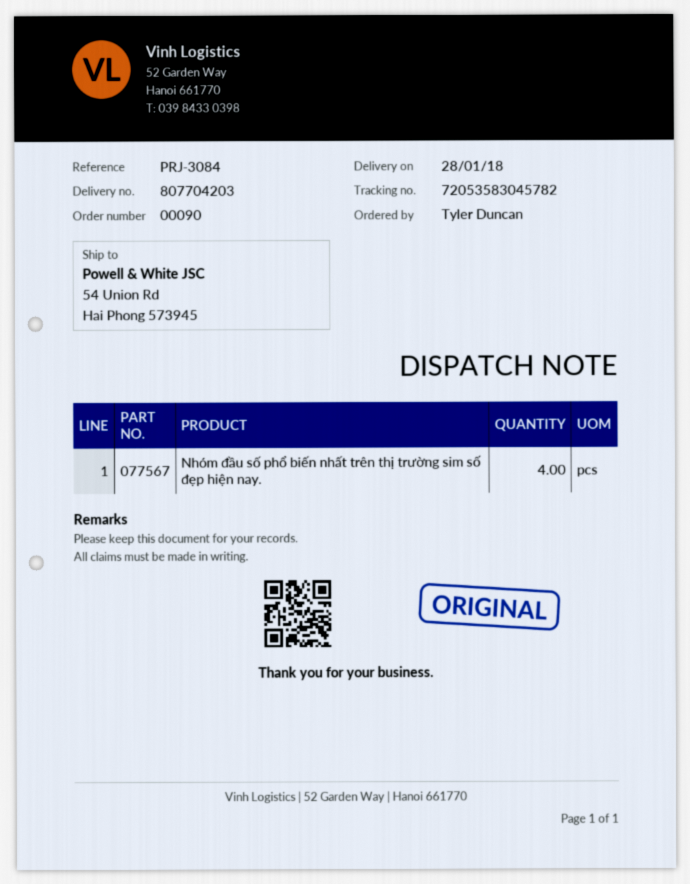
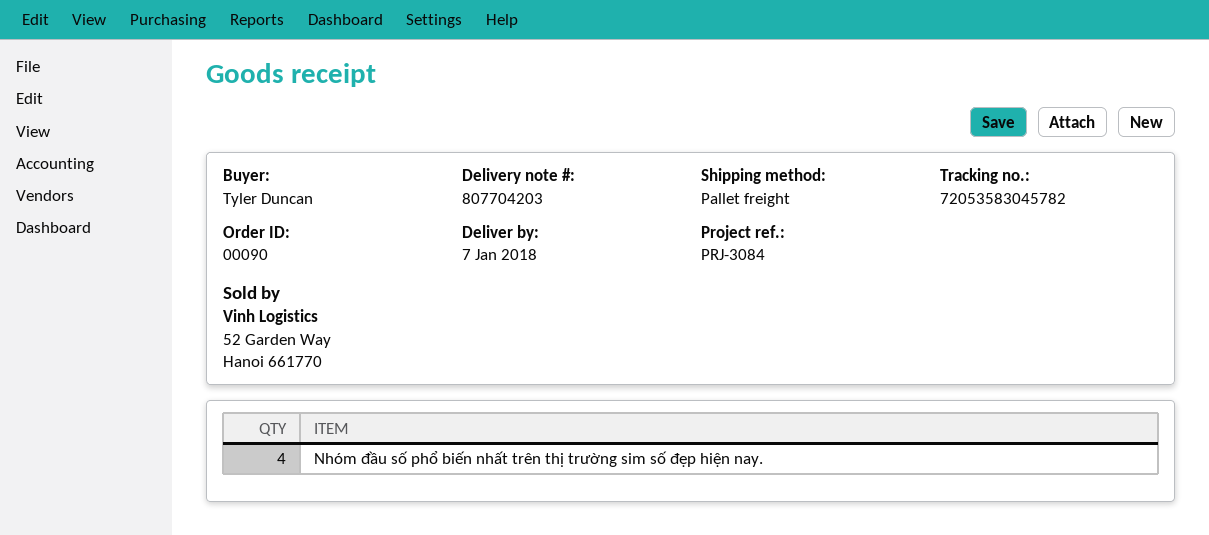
delivery date: 2018-01-28 -> 2018-01-07

